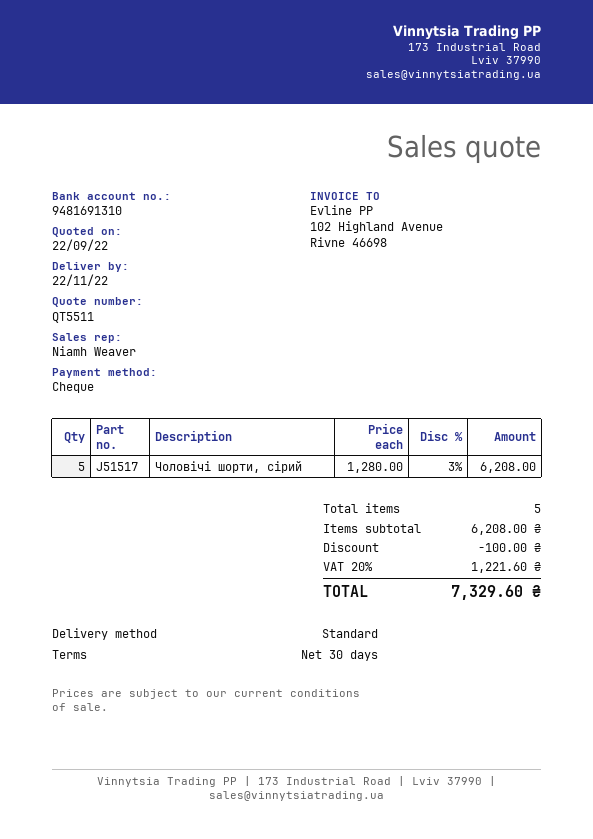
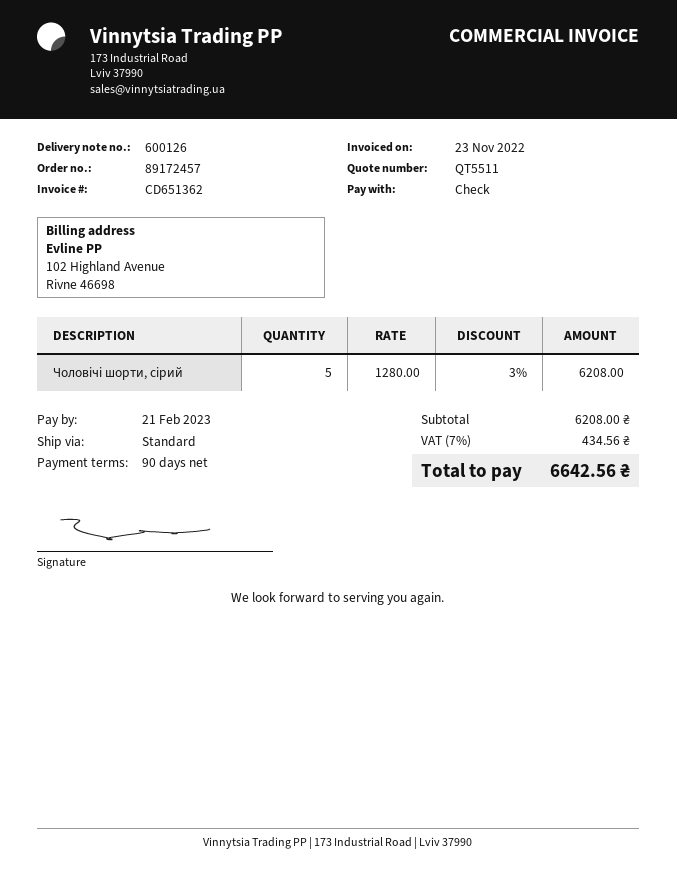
payment terms: 30 days -> 90 days
discount: 100.00 -> none
tax: 20% = 1221.60 -> 7% = 434.56
total: 7329.60 -> 6642.56

